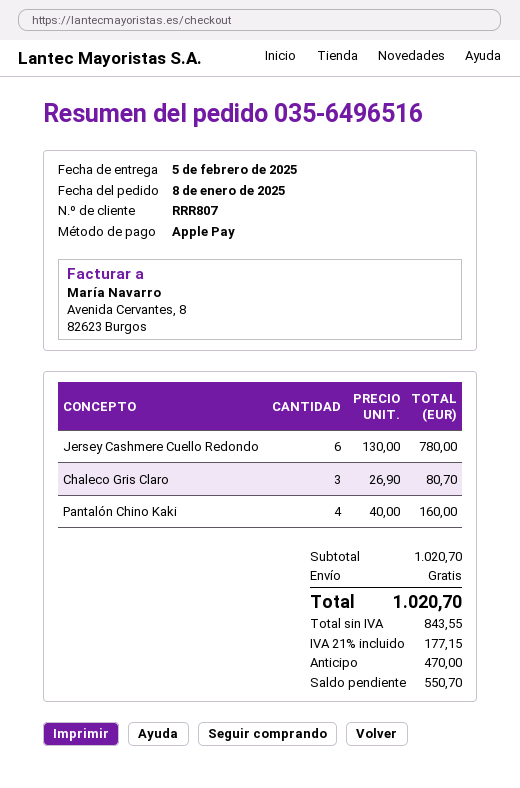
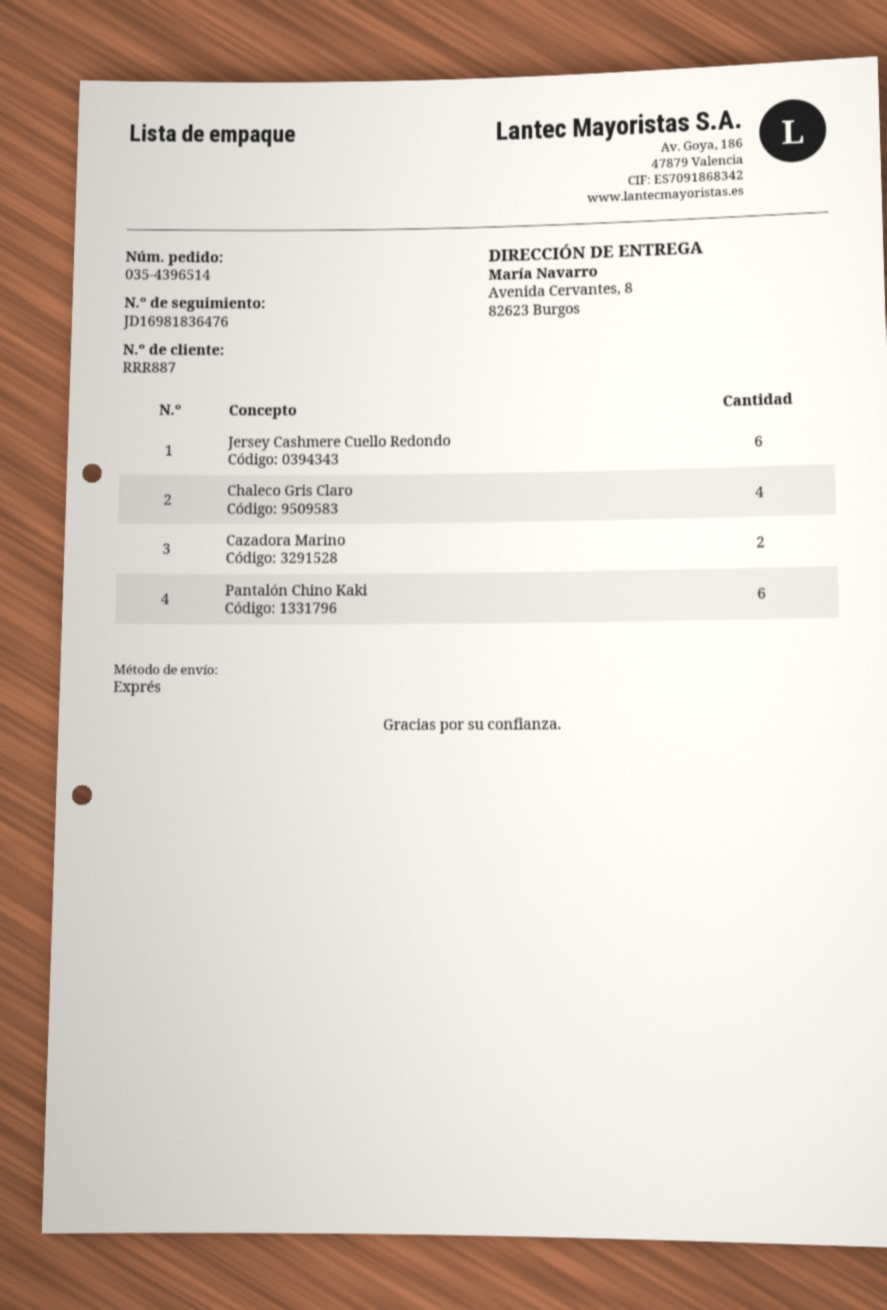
order number: 035-6496516 -> 035-4396514
customer number: RRR807 -> RRR887
Chaleco Gris Claro: 3 -> 4
Pantalón Chino Kaki: 4 -> 6
Cazadora Marino: none -> 2

